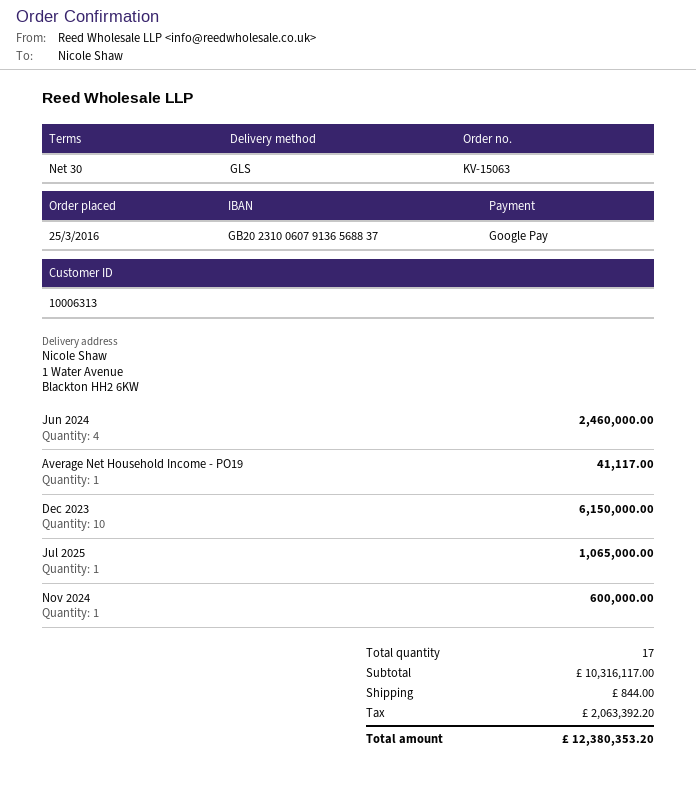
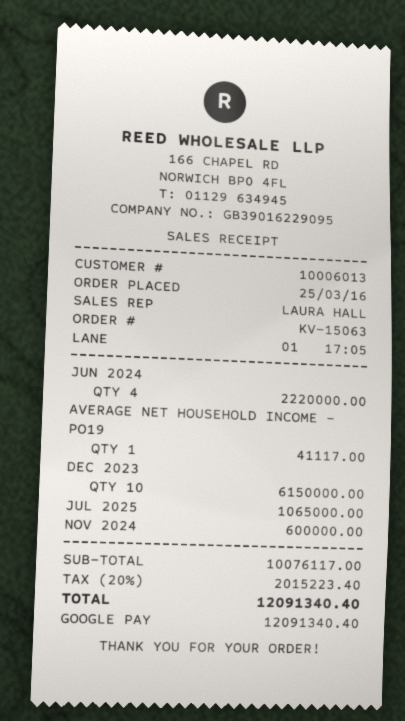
customer number: 10006313 -> 10006013
Jun 2024: 4 for 2460000.00 -> 4 for 2220000.00
subtotal: 10316117.00 -> 10076117.00
shipping: 844.00 -> none
tax: 2063392.20 -> 2015223.40
total: 12380353.20 -> 12091340.40

